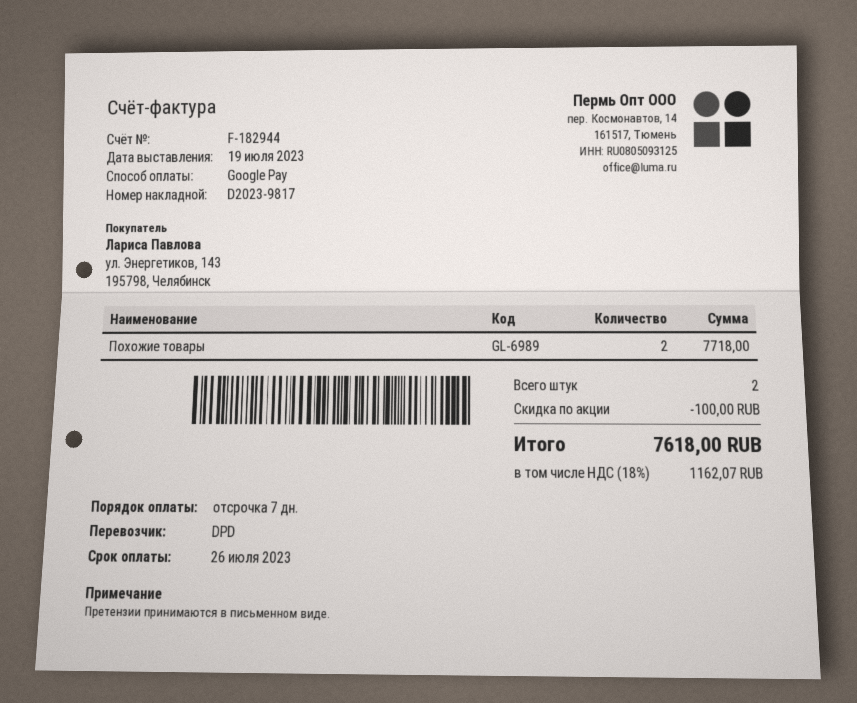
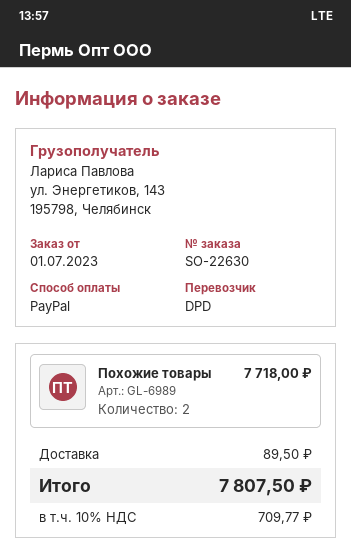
payment method: Google Pay -> PayPal
discount: 100.00 -> none
shipping: none -> 89.50
tax: 18% = 1162.07 -> 10% = 709.77
total: 7618.00 -> 7807.50

